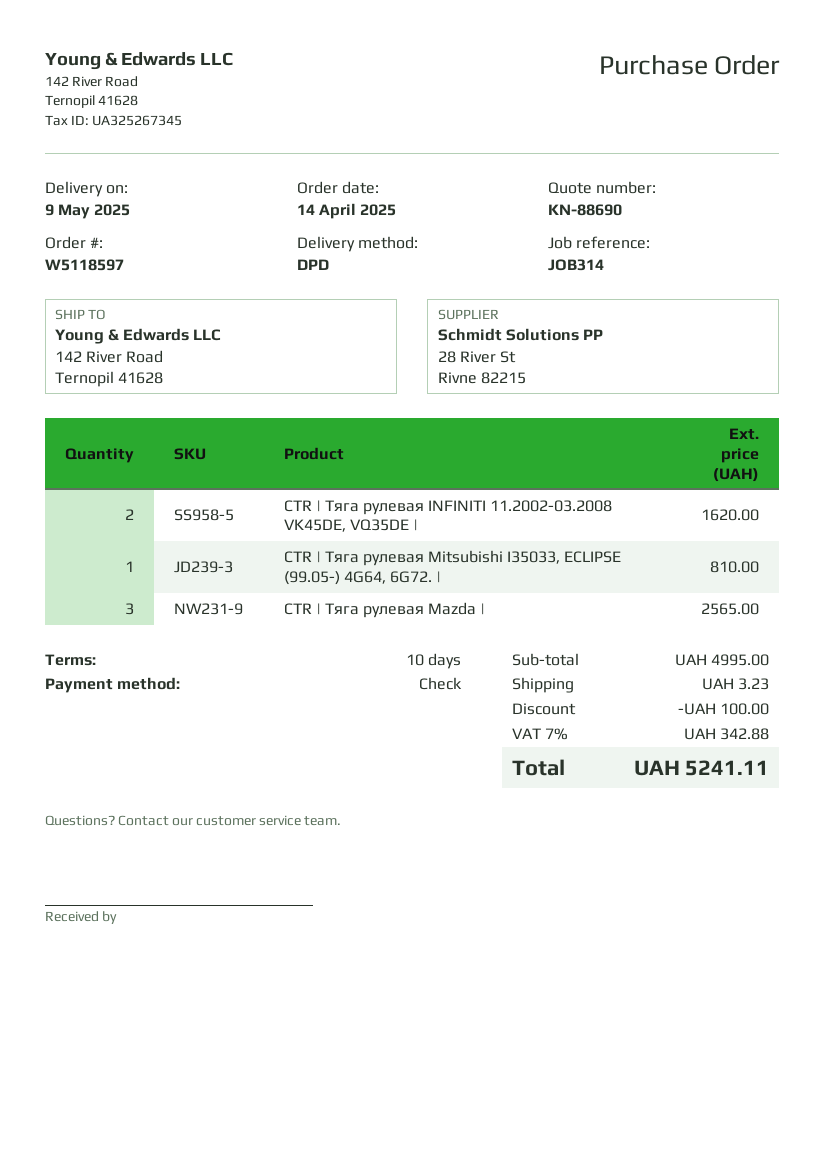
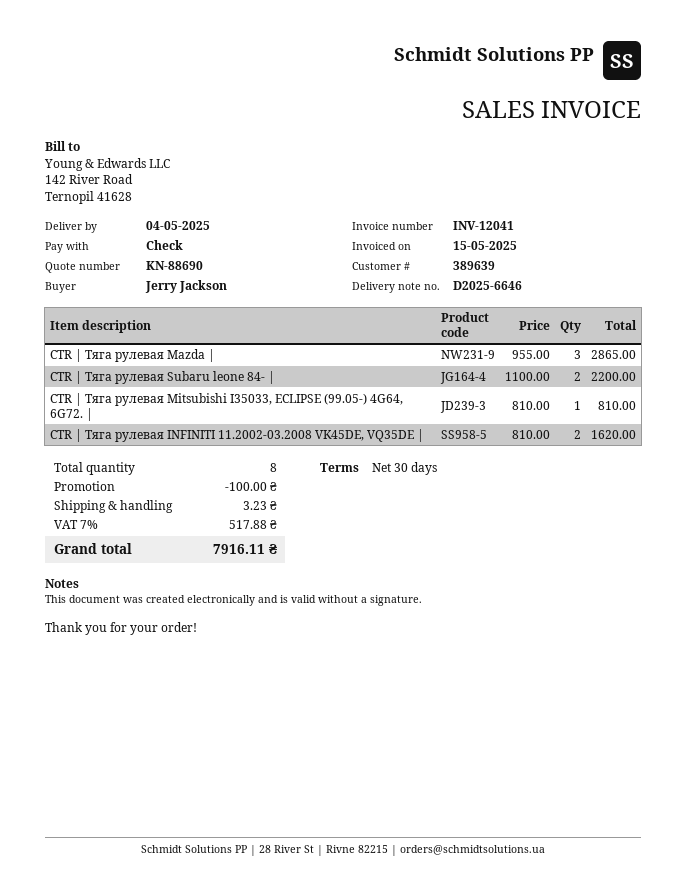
delivery date: 2025-05-09 -> 2025-05-04
payment terms: 10 days -> 30 days
CTR | Тяга рулевая Mazda |: 3 for 2565.00 -> 3 for 2865.00
CTR | Тяга рулевая Subaru leone 84- |: none -> 2 for 2200.00
tax: 7% = 342.88 -> 7% = 517.88
total: 5241.11 -> 7916.11

